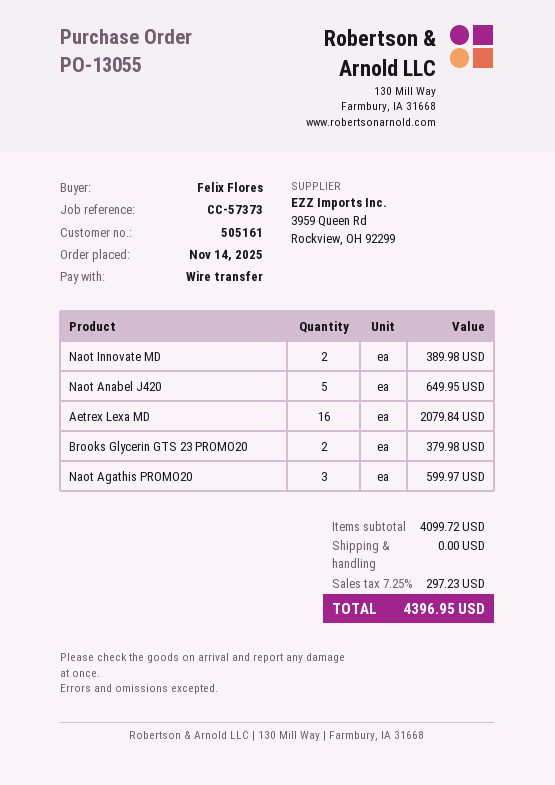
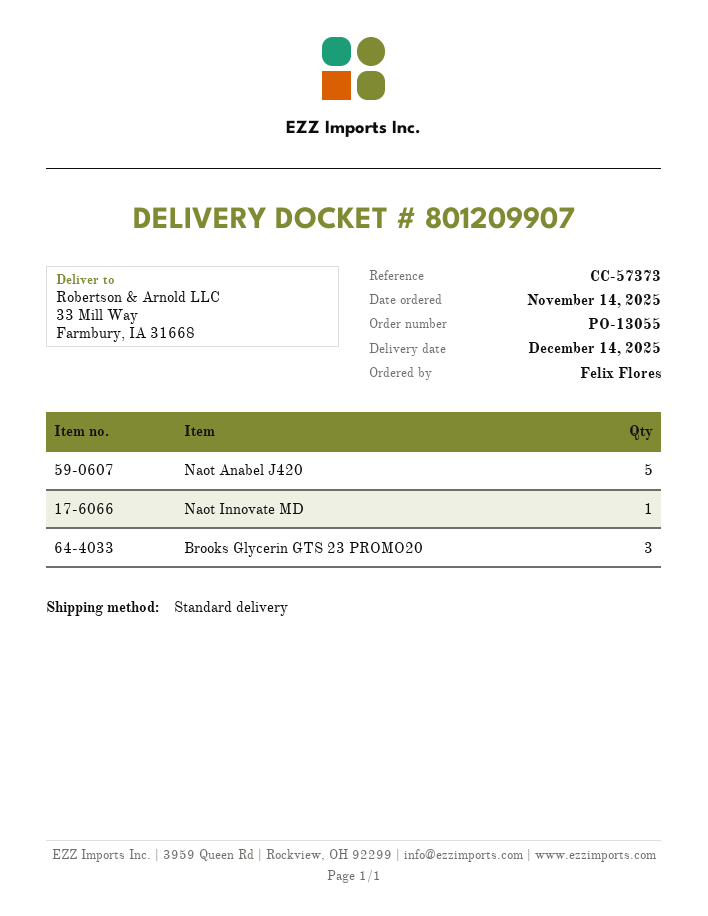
Naot Innovate MD: 2 -> 1
Aetrex Lexa MD: 16 -> none
Brooks Glycerin GTS 23 PROMO20: 2 -> 3
Naot Agathis PROMO20: 3 -> none

